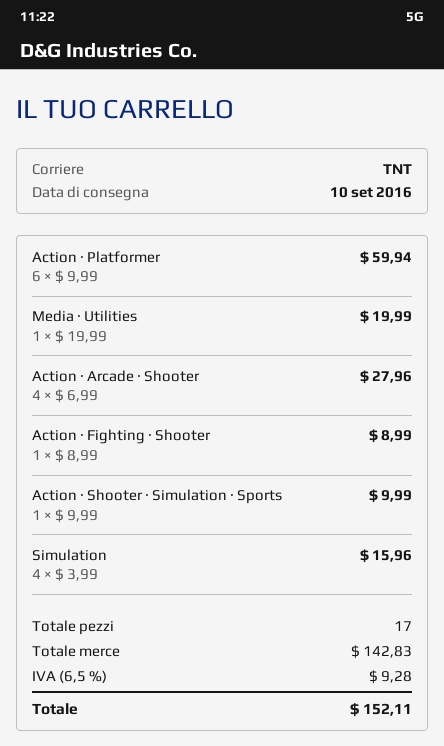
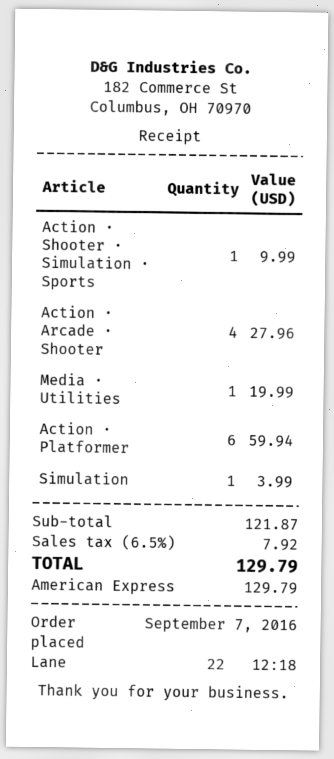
Action ∙ Fighting ∙ Shooter: 1 for 8.99 -> none
Simulation: 4 for 15.96 -> 1 for 3.99
subtotal: 142.83 -> 121.87
tax: 6.5% = 9.28 -> 6.5% = 7.92
total: 152.11 -> 129.79

